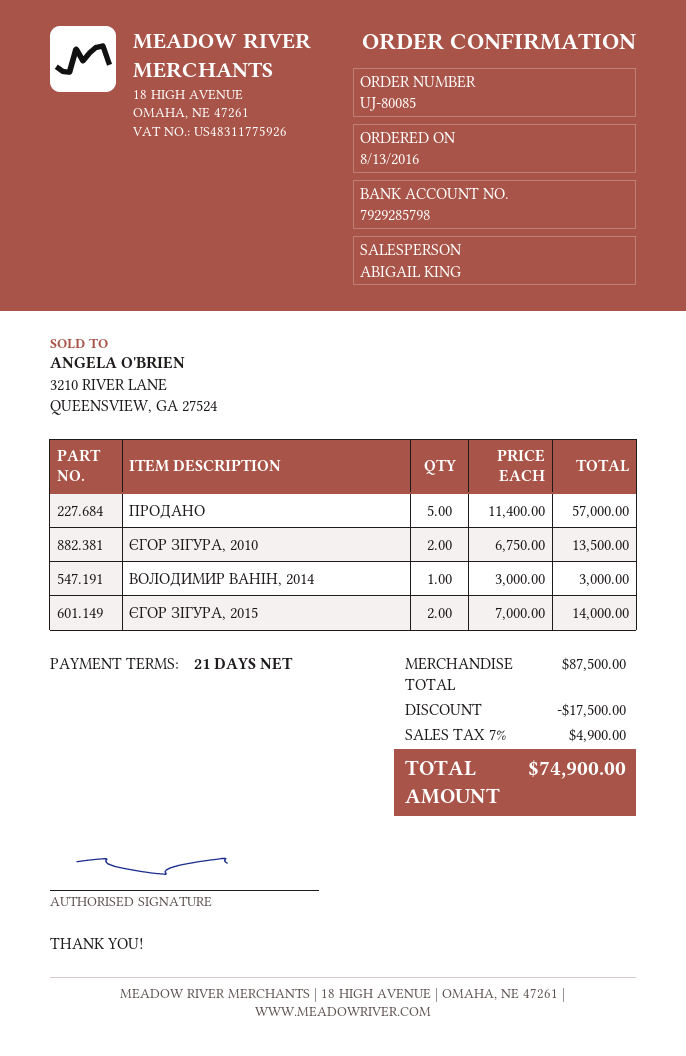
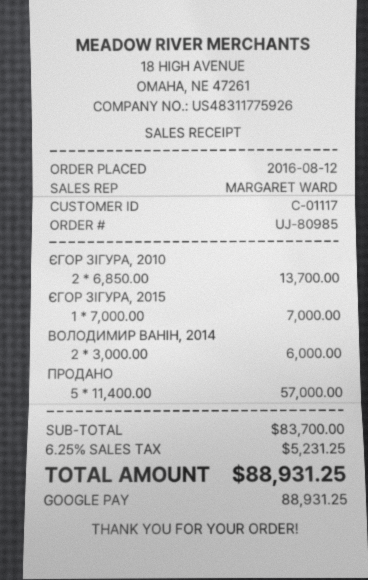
order number: UJ-80085 -> UJ-80985
order date: 2016-08-13 -> 2016-08-12
sales rep: ABIGAIL KING -> MARGARET WARD
ЄГОР ЗІГУРА, 2010: 2 x 6750.00 = 13500.00 -> 2 x 6850.00 = 13700.00
ВОЛОДИМИР ВАНІН, 2014: 1 x 3000.00 = 3000.00 -> 2 x 3000.00 = 6000.00
ЄГОР ЗІГУРА, 2015: 2 x 7000.00 = 14000.00 -> 1 x 7000.00 = 7000.00
subtotal: 87500.00 -> 83700.00
discount: 17500.00 -> none
tax: 7% = 4900.00 -> 6.25% = 5231.25
total: 74900.00 -> 88931.25

